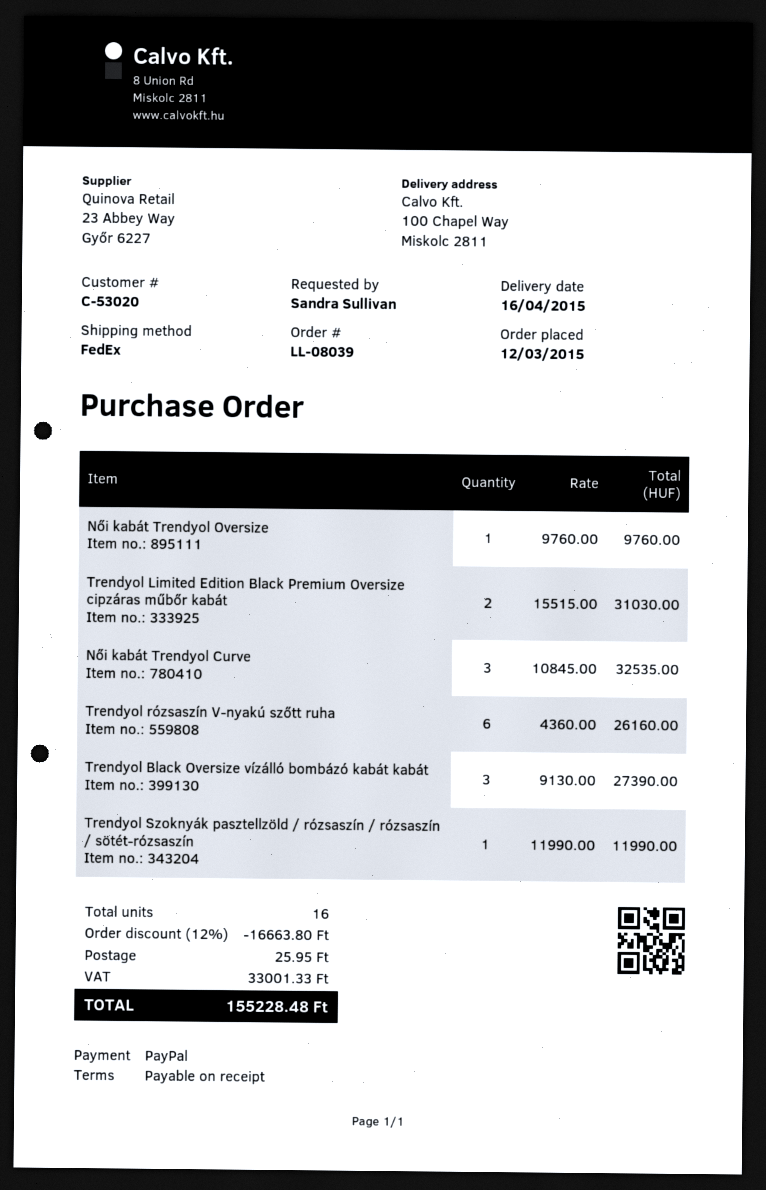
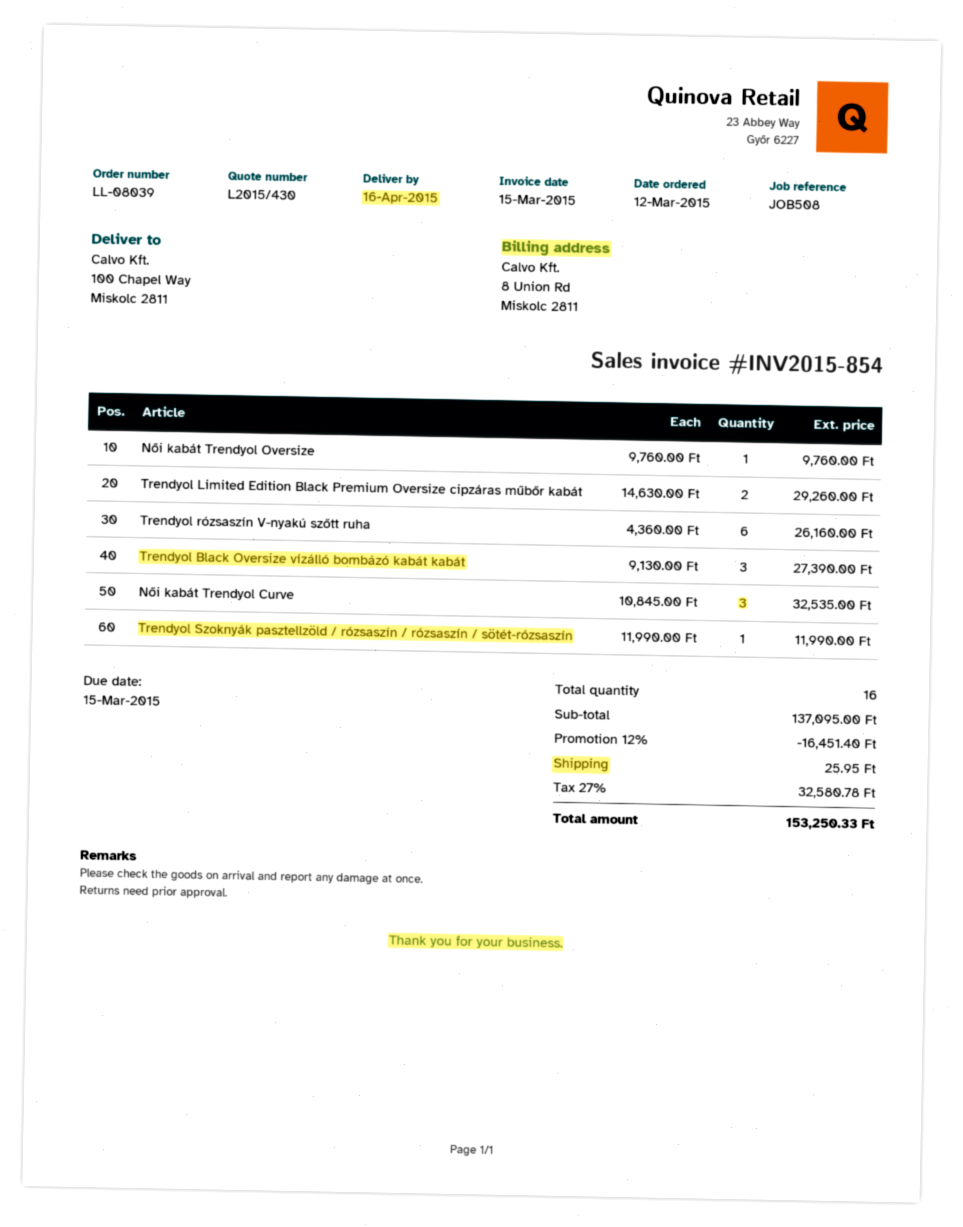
Trendyol Limited Edition Black Premium Oversize cipzáras műbőr kabát: 2 x 15515.00 = 31030.00 -> 2 x 14630.00 = 29260.00
discount: 12% = 16663.80 -> 12% = 16451.40
tax: 33001.33 -> 32580.78
total: 155228.48 -> 153250.33

